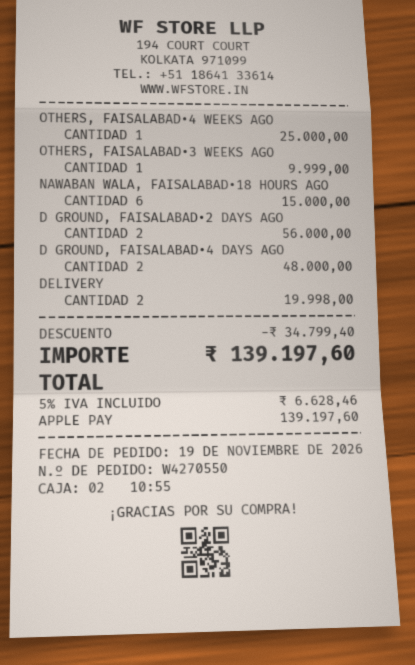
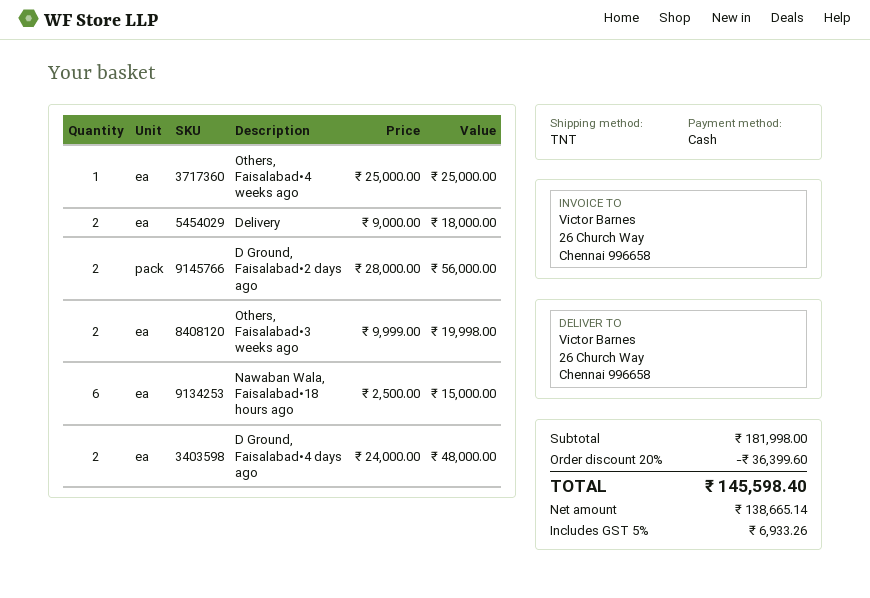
payment method: Apple Pay -> cash
OTHERS, FAISALABAD•3 WEEKS AGO: 1 for 9999.00 -> 2 for 19998.00
DELIVERY: 2 for 19998.00 -> 2 for 18000.00
discount: 34799.40 -> 36399.60
tax: 5% = 6628.46 -> 5% = 6933.26
total: 139197.60 -> 145598.40

